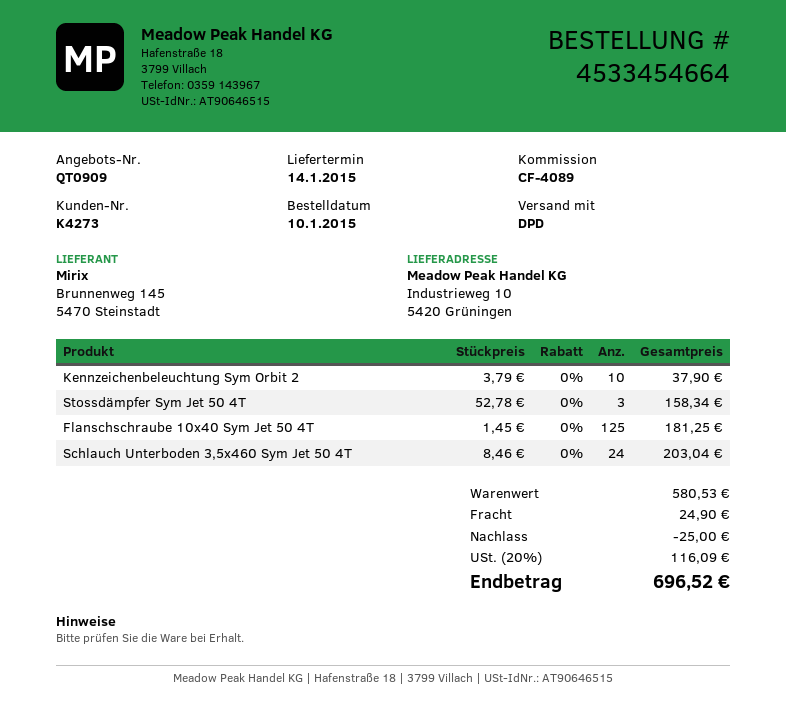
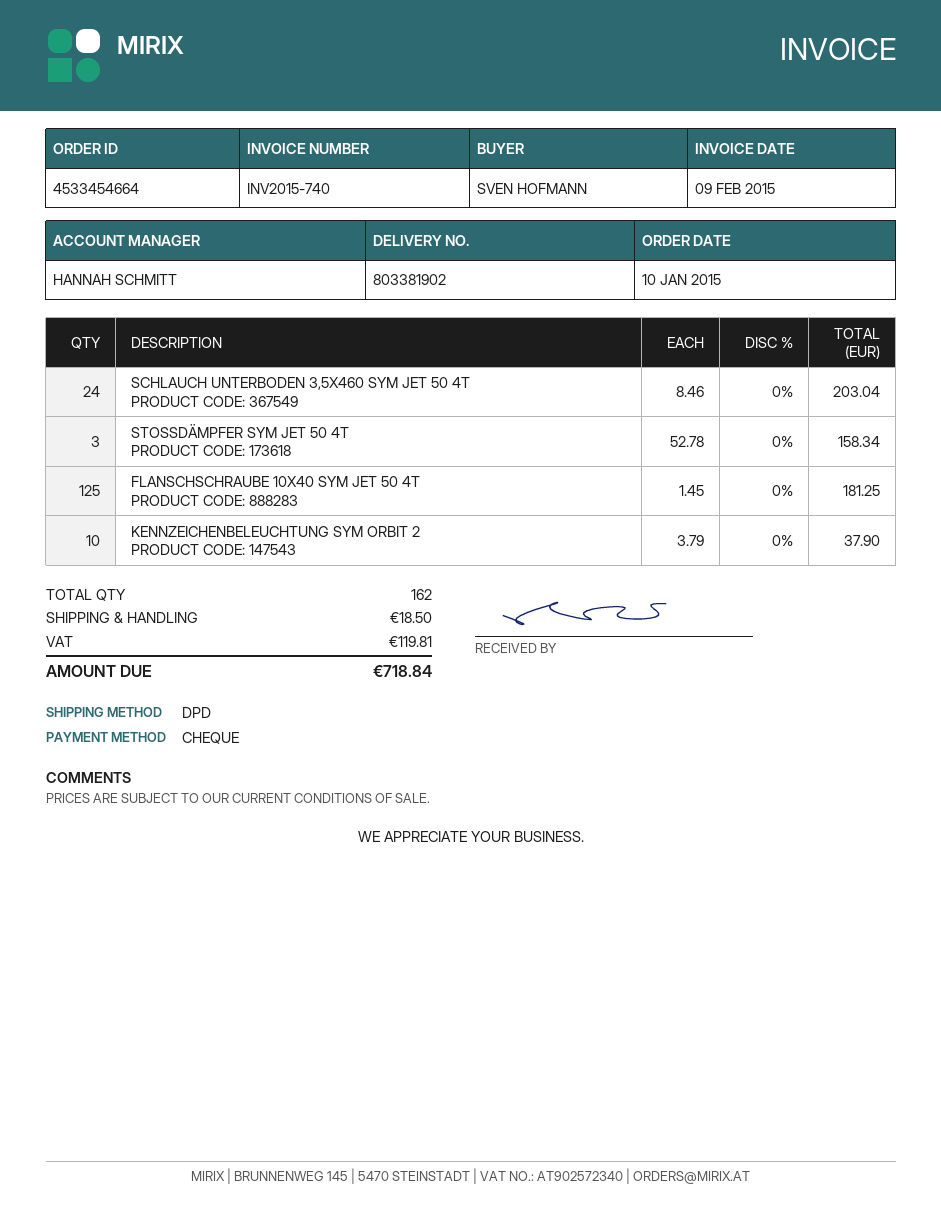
discount: 25.00 -> none
shipping: 24.90 -> 18.50
tax: 116.09 -> 119.81
total: 696.52 -> 718.84

